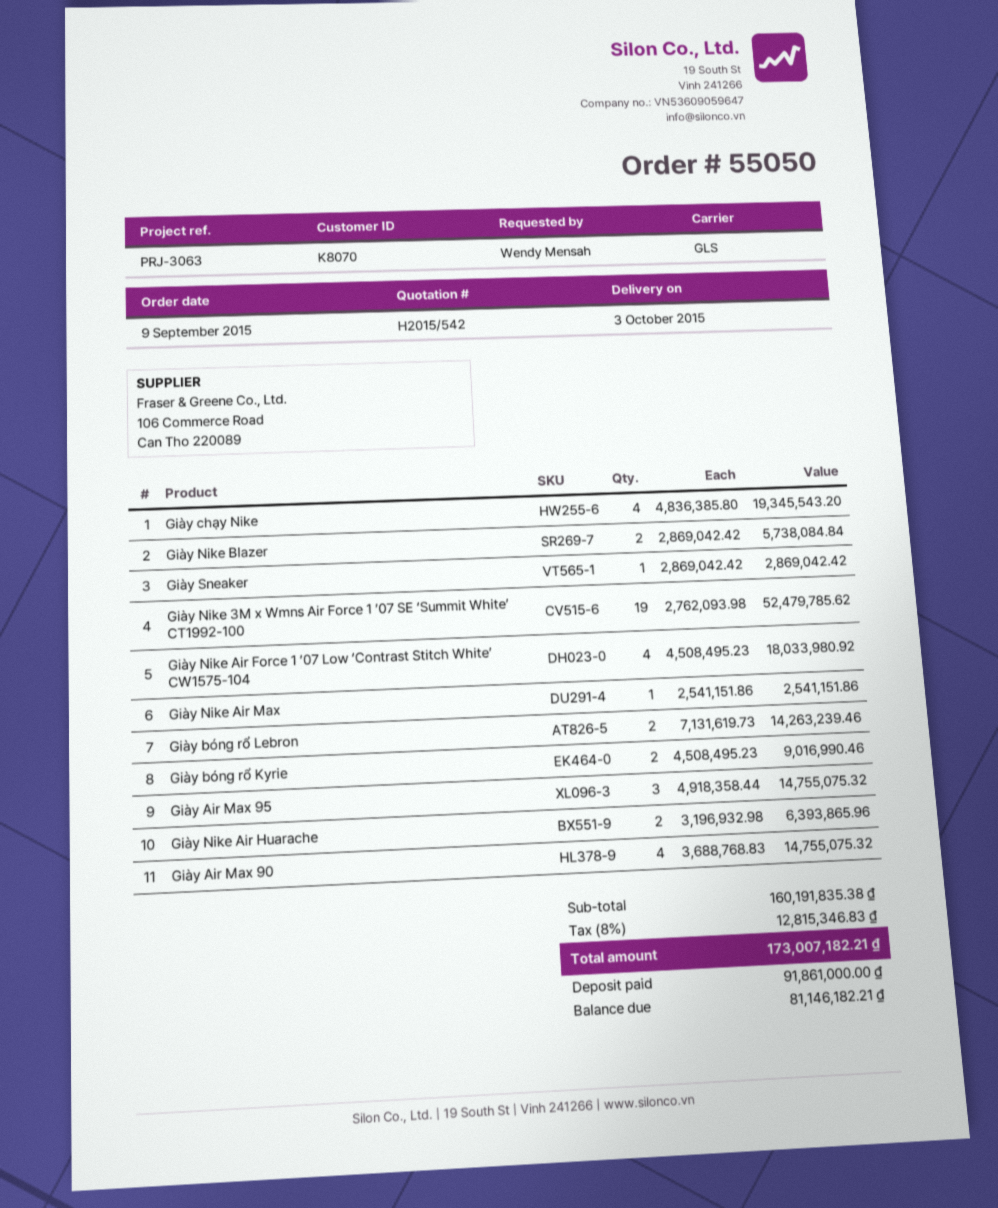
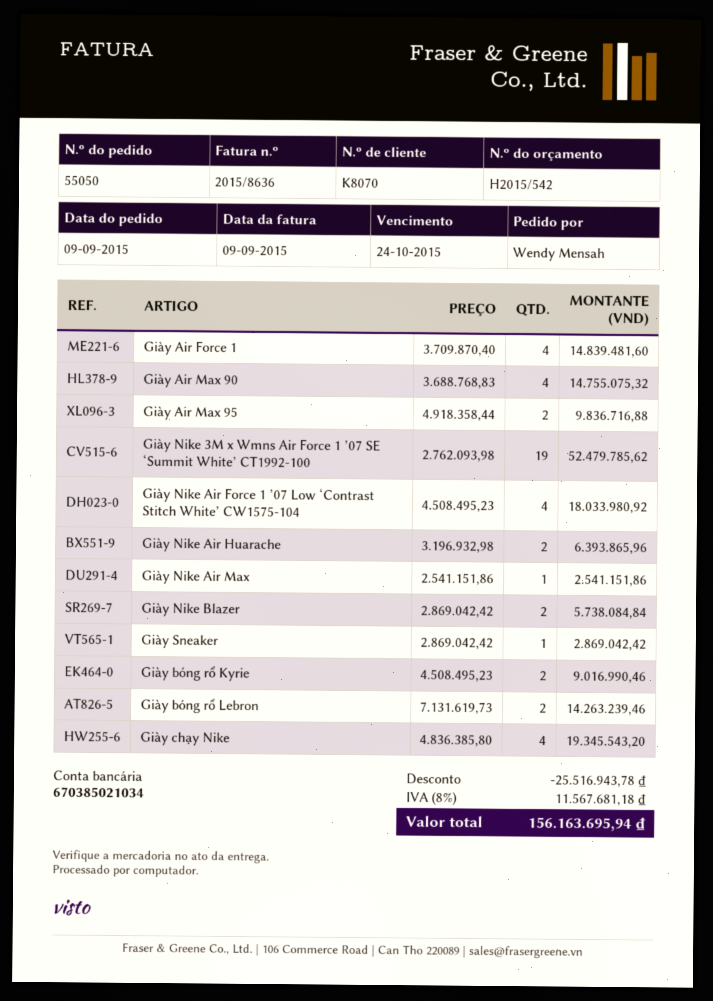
Giày Air Max 95: 3 x 4918358.44 = 14755075.32 -> 2 x 4918358.44 = 9836716.88
Giày Air Force 1: none -> 4 x 3709870.40 = 14839481.60
discount: none -> 25516943.78
tax: 8% = 12815346.83 -> 8% = 11567681.18
total: 173007182.21 -> 156163695.94

